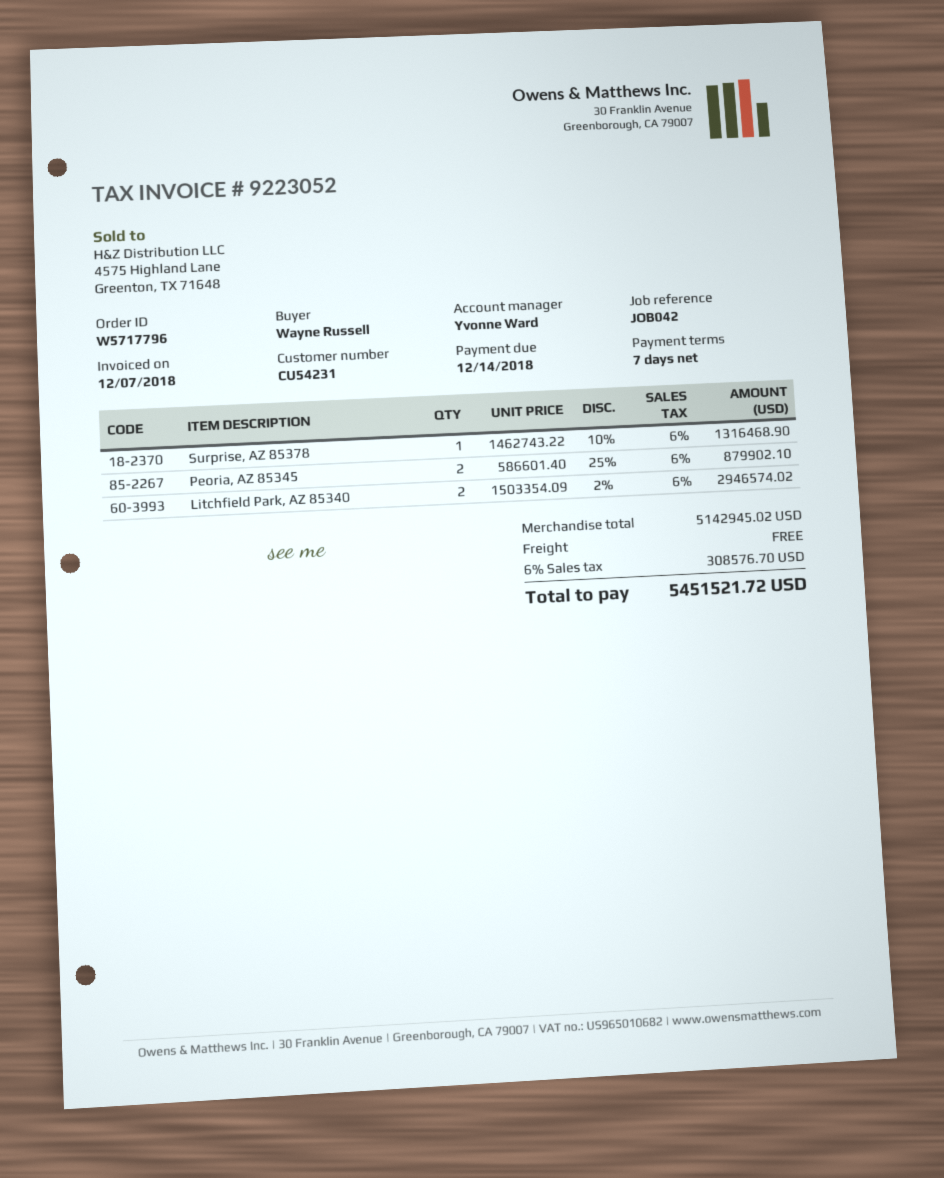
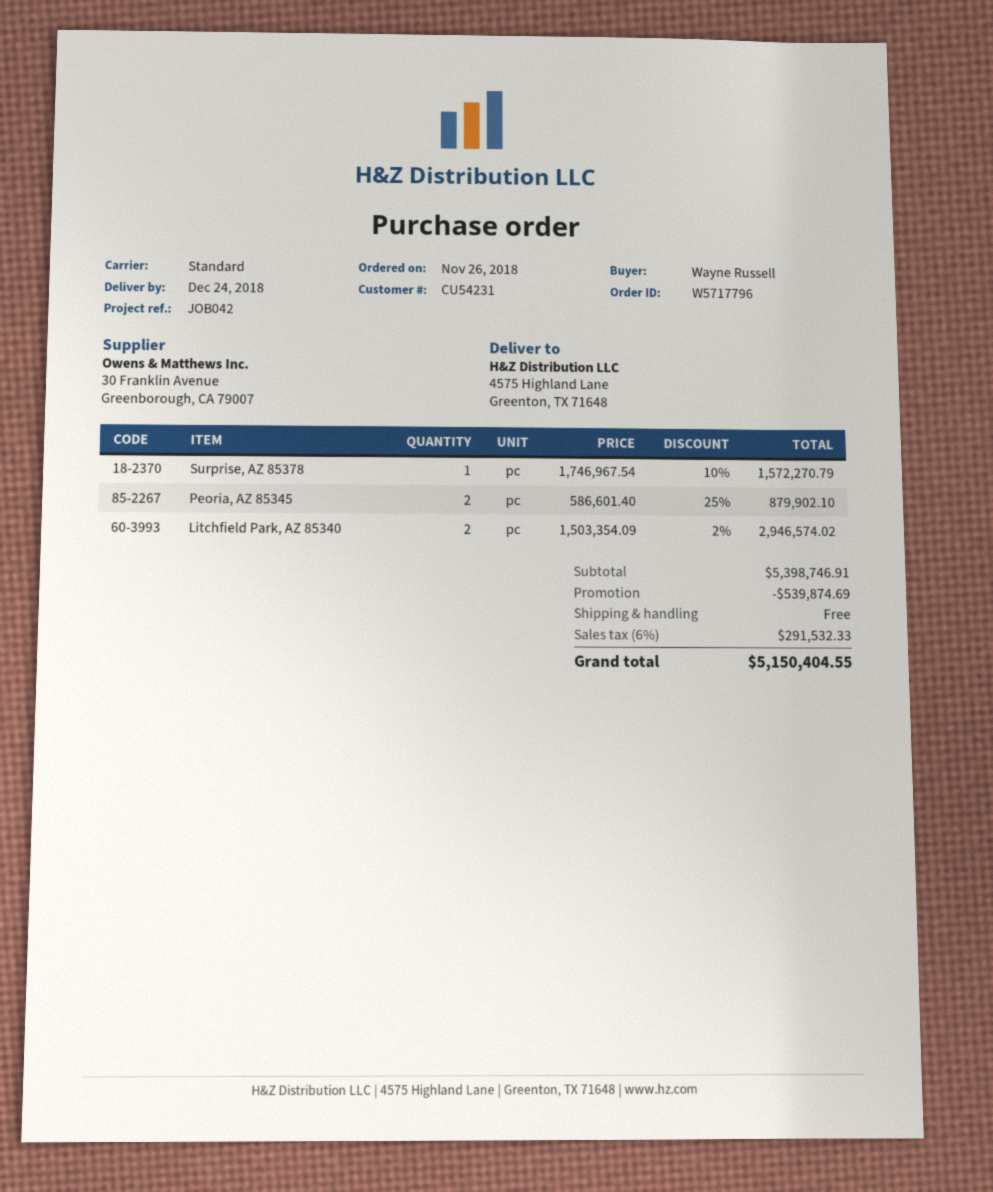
Surprise, AZ 85378: 1 x 1462743.22 - 10% = 1316468.90 -> 1 x 1746967.54 - 10% = 1572270.79
subtotal: 5142945.02 -> 5398746.91
discount: none -> 539874.69
tax: 6% = 308576.70 -> 6% = 291532.33
total: 5451521.72 -> 5150404.55

